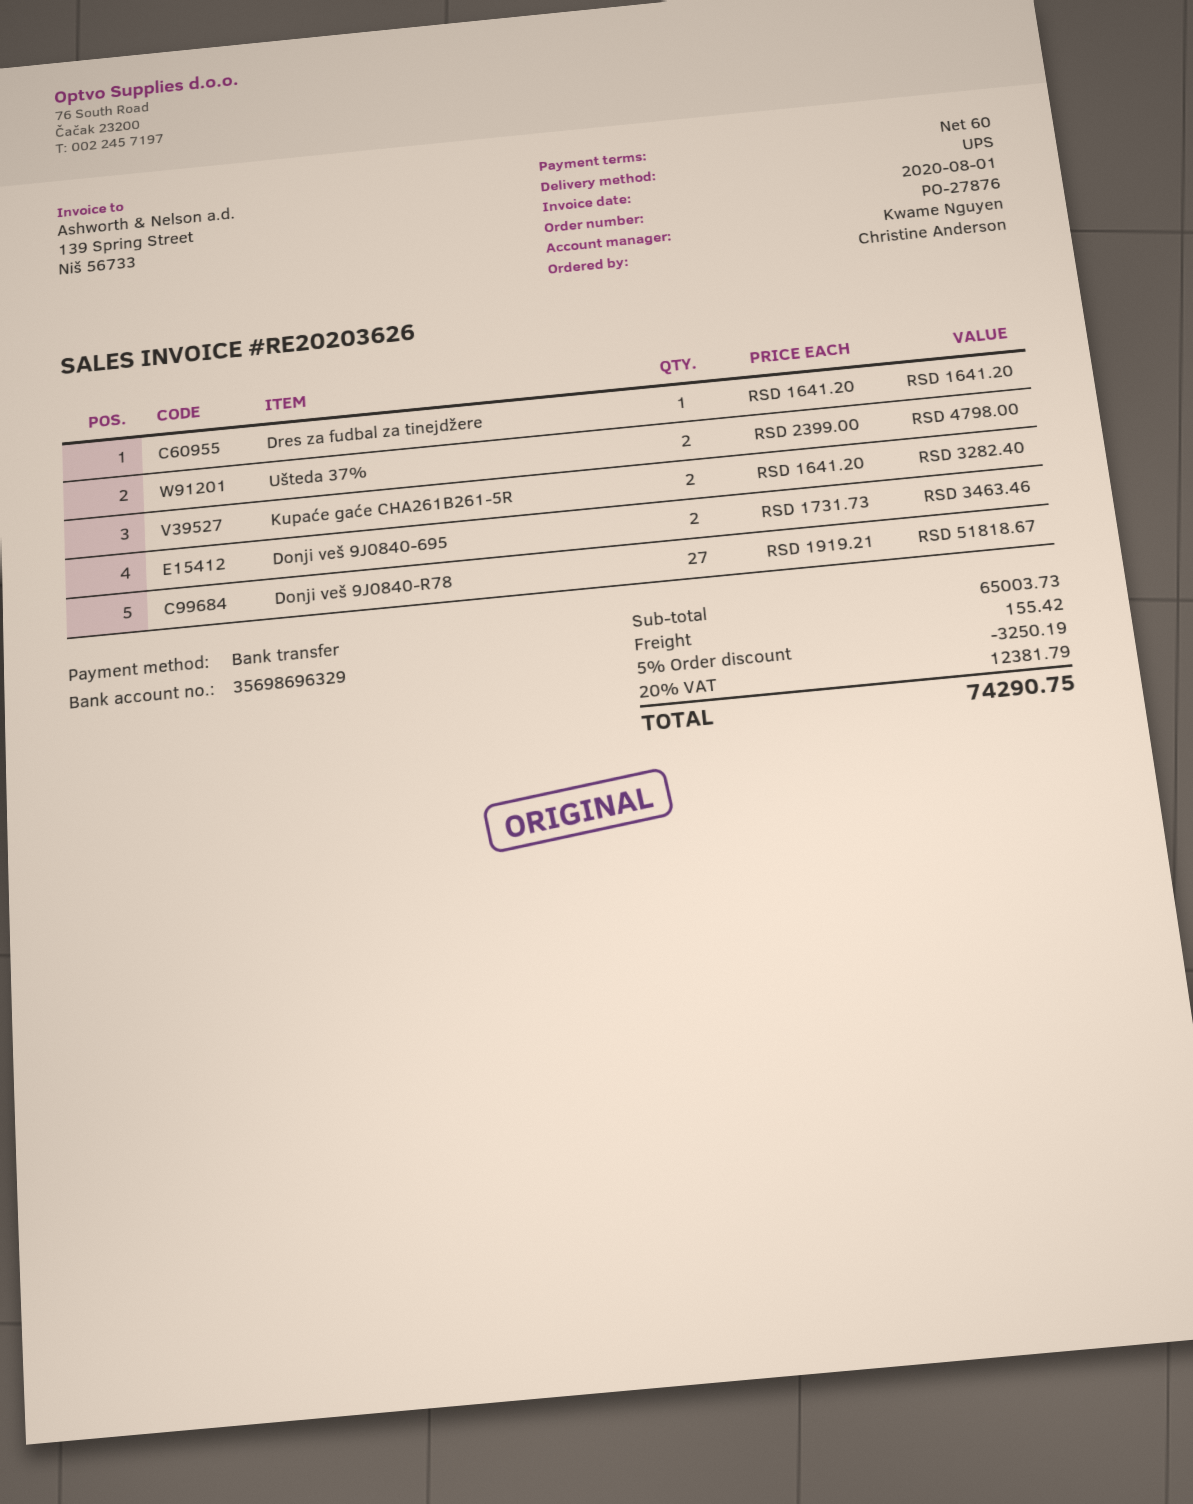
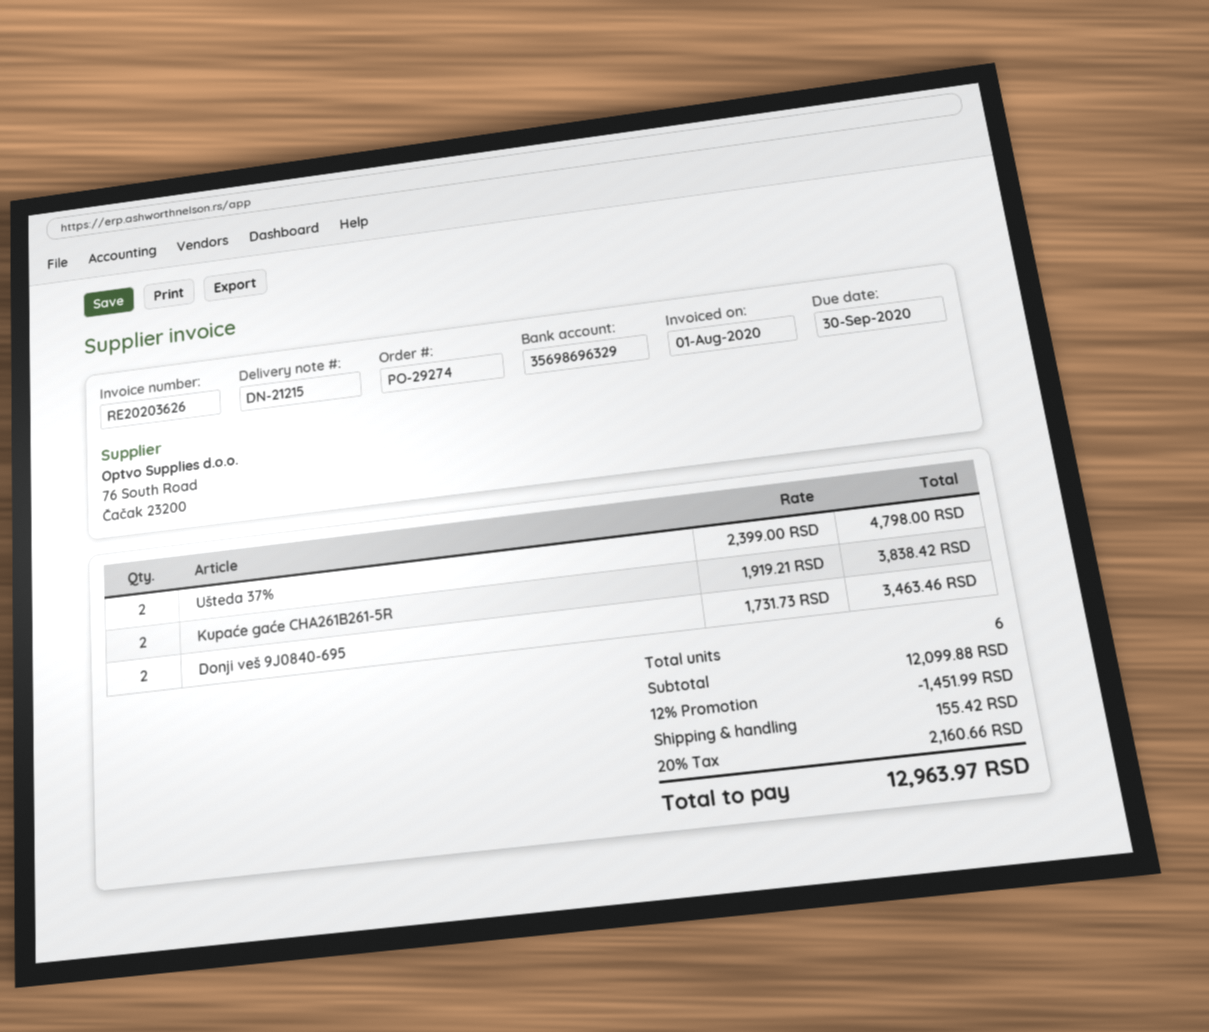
order number: PO-27876 -> PO-29274
Dres za fudbal za tinejdžere: 1 x 1641.20 = 1641.20 -> none
Kupaće gaće CHA261B261-5R: 2 x 1641.20 = 3282.40 -> 2 x 1919.21 = 3838.42
Donji veš 9J0840-R78: 27 x 1919.21 = 51818.67 -> none
subtotal: 65003.73 -> 12099.88
discount: 5% = 3250.19 -> 12% = 1451.99
tax: 20% = 12381.79 -> 20% = 2160.66
total: 74290.75 -> 12963.97

